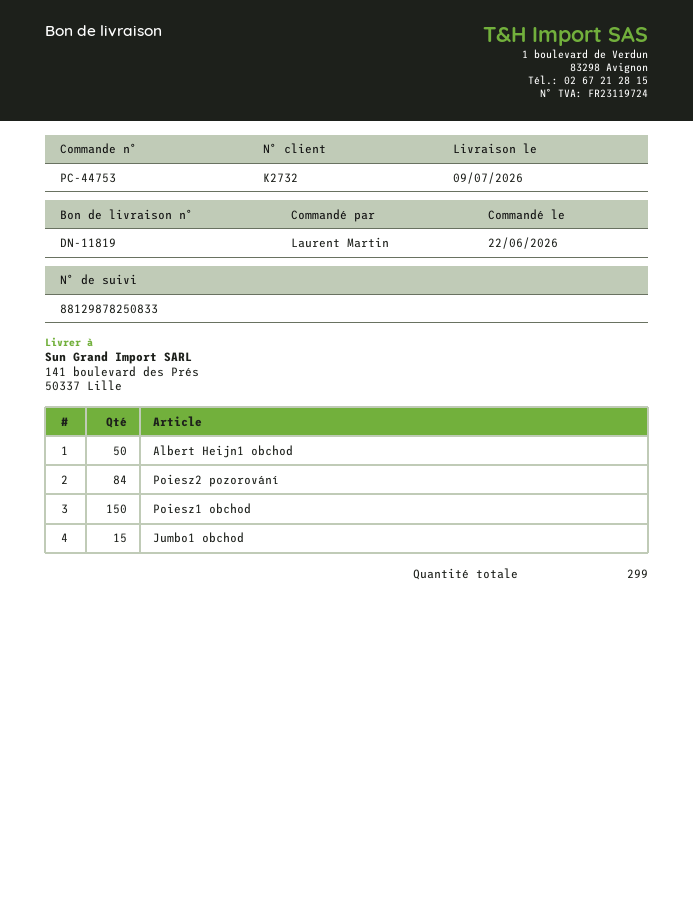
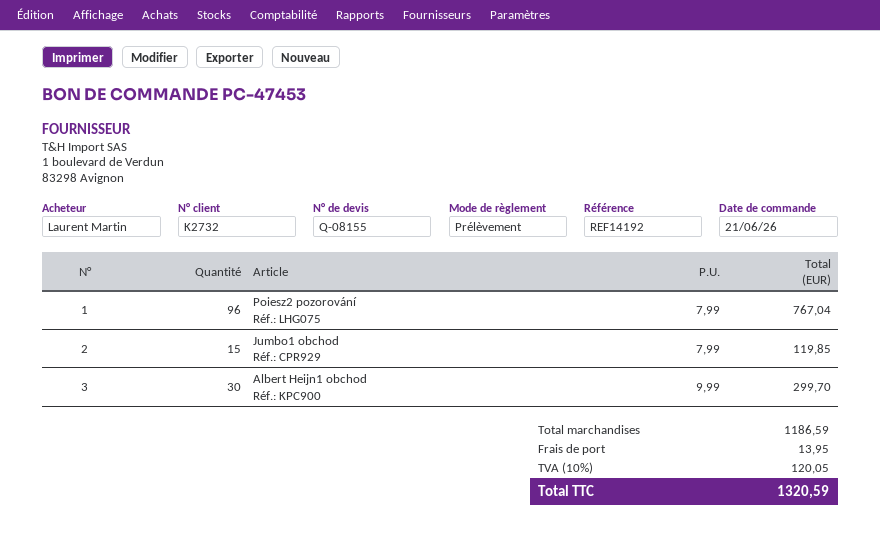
order number: PC-44753 -> PC-47453
order date: 2026-06-22 -> 2026-06-21
Albert Heijn1 obchod: 50 -> 30
Poiesz2 pozorování: 84 -> 96
Poiesz1 obchod: 150 -> none

